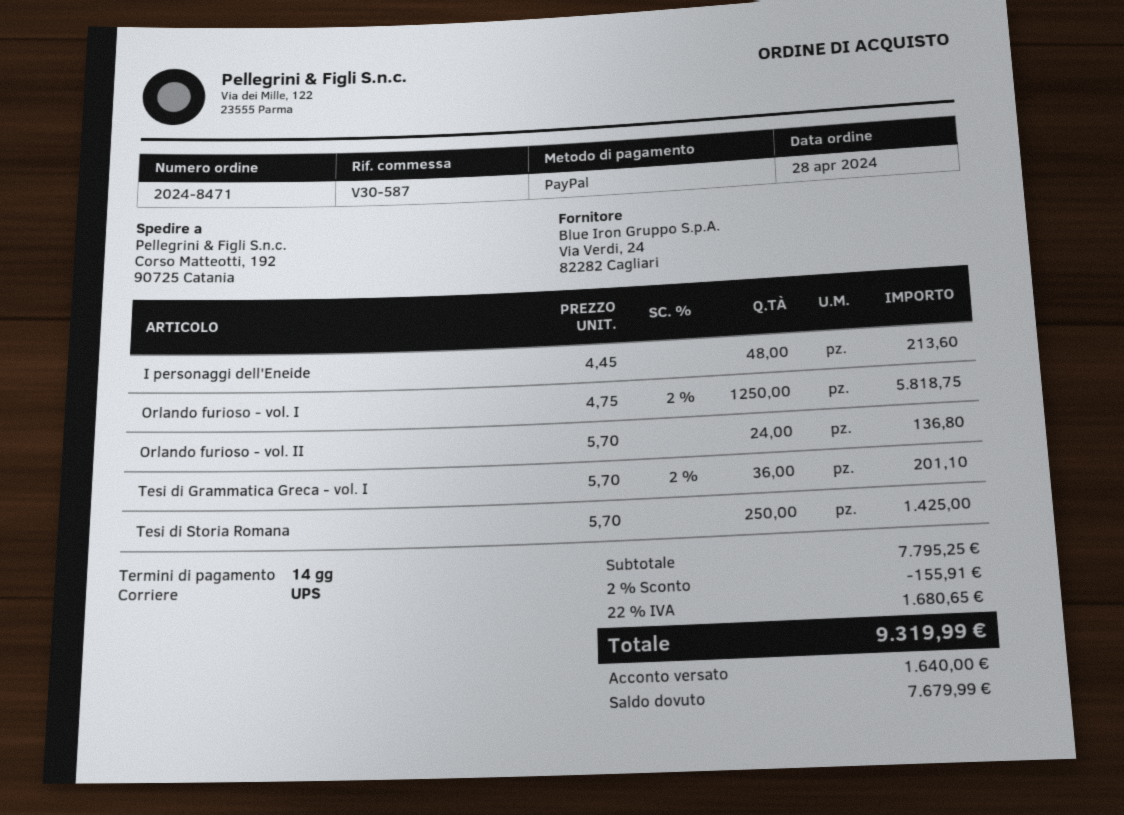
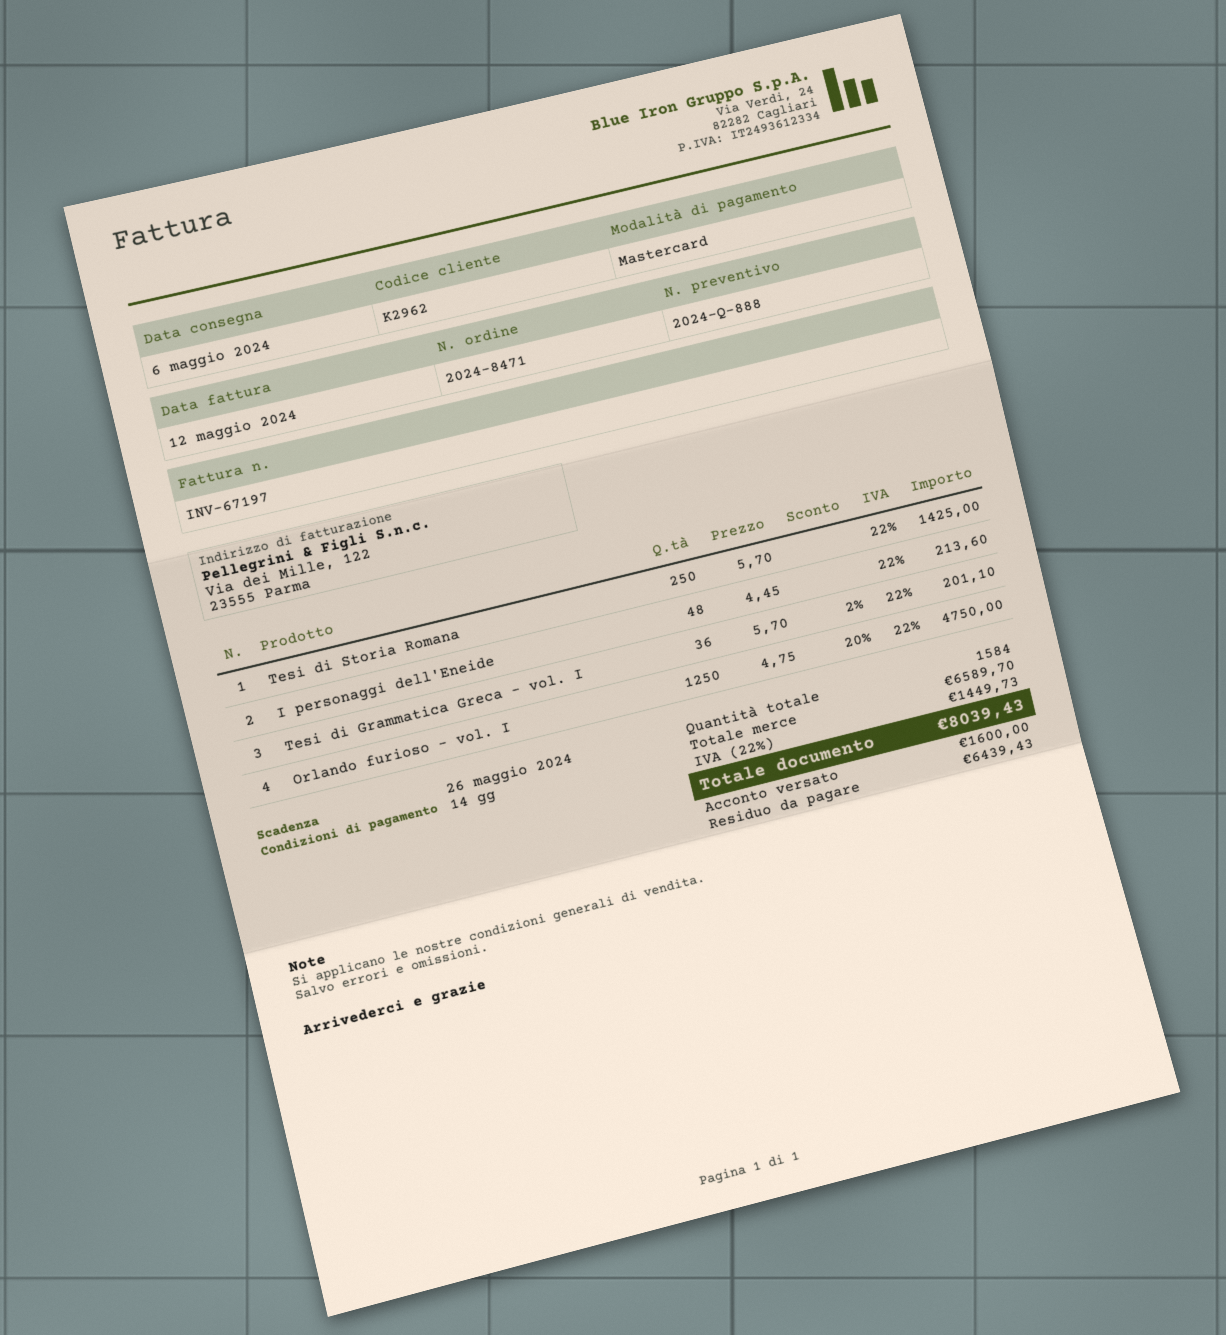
payment method: PayPal -> Mastercard
Orlando furioso - vol. I: 1250 x 4.75 - 2% = 5818.75 -> 1250 x 4.75 - 20% = 4750.00
Orlando furioso - vol. II: 24 x 5.70 = 136.80 -> none
subtotal: 7795.25 -> 6589.70
discount: 2% = 155.91 -> none
tax: 22% = 1680.65 -> 22% = 1449.73
total: 9319.99 -> 8039.43
deposit: 1640.00 -> 1600.00
balance: 7679.99 -> 6439.43

